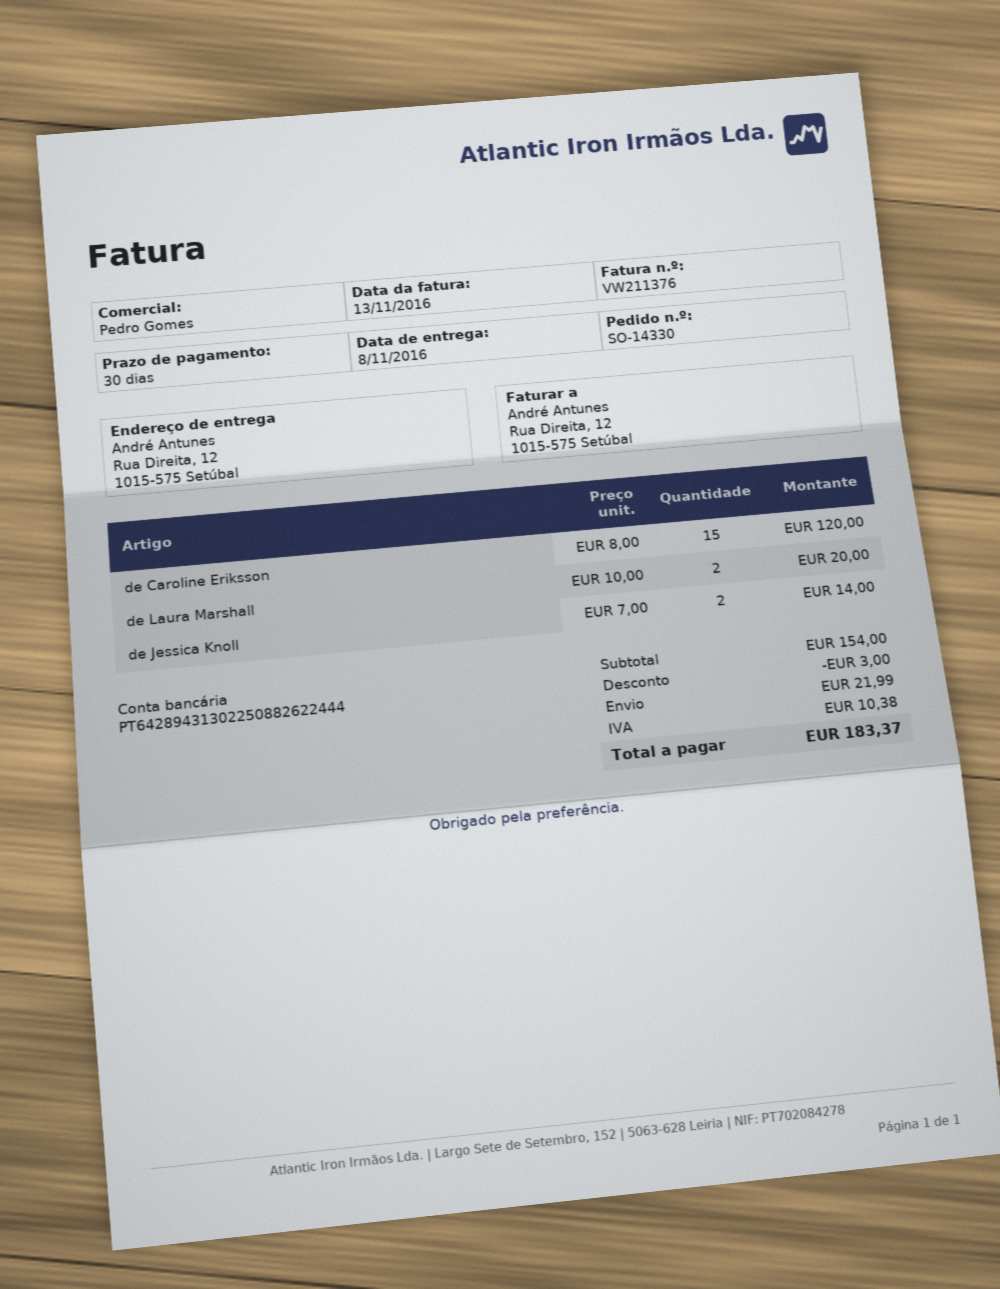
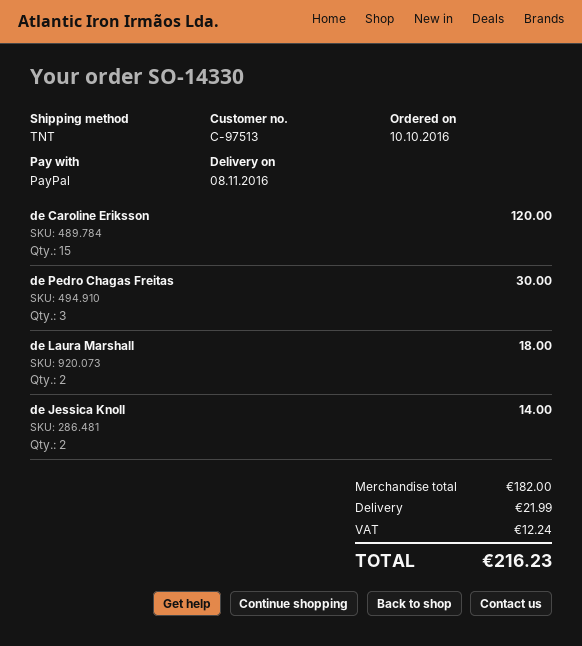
de Laura Marshall: 2 for 20.00 -> 2 for 18.00
de Pedro Chagas Freitas: none -> 3 for 30.00
subtotal: 154.00 -> 182.00
discount: 3.00 -> none
tax: 10.38 -> 12.24
total: 183.37 -> 216.23

